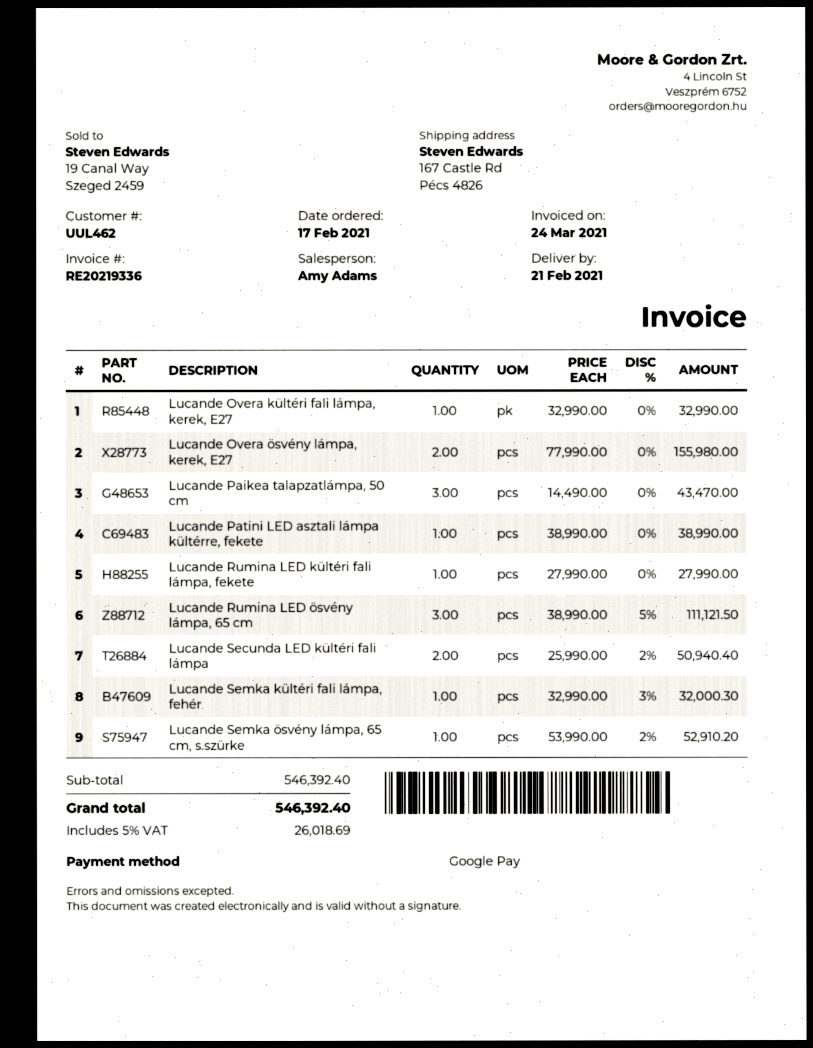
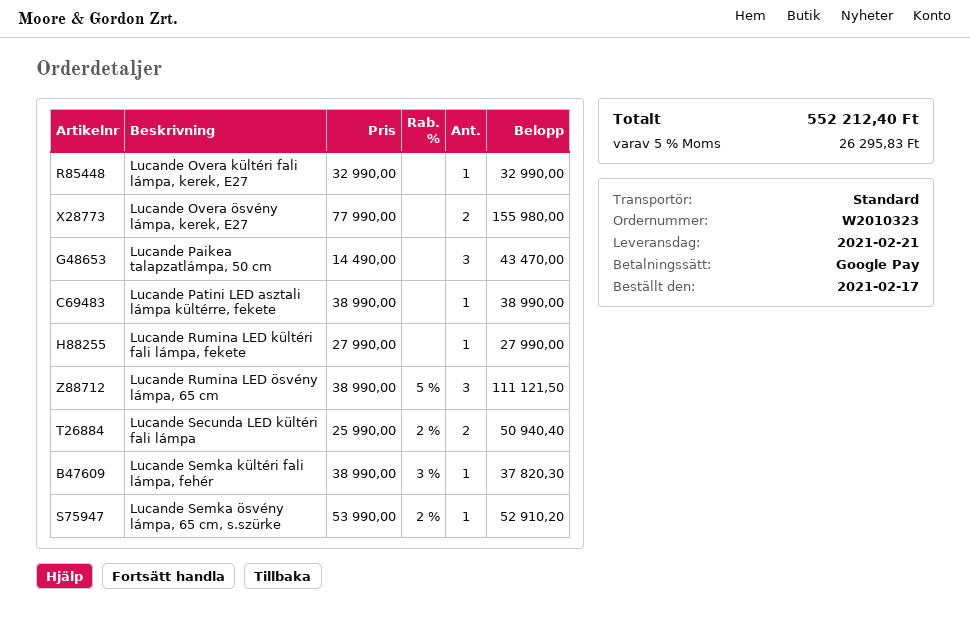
Lucande Semka kültéri fali lámpa, fehér: 1 x 32990.00 - 3% = 32000.30 -> 1 x 38990.00 - 3% = 37820.30
tax: 5% = 26018.69 -> 5% = 26295.83
total: 546392.40 -> 552212.40

